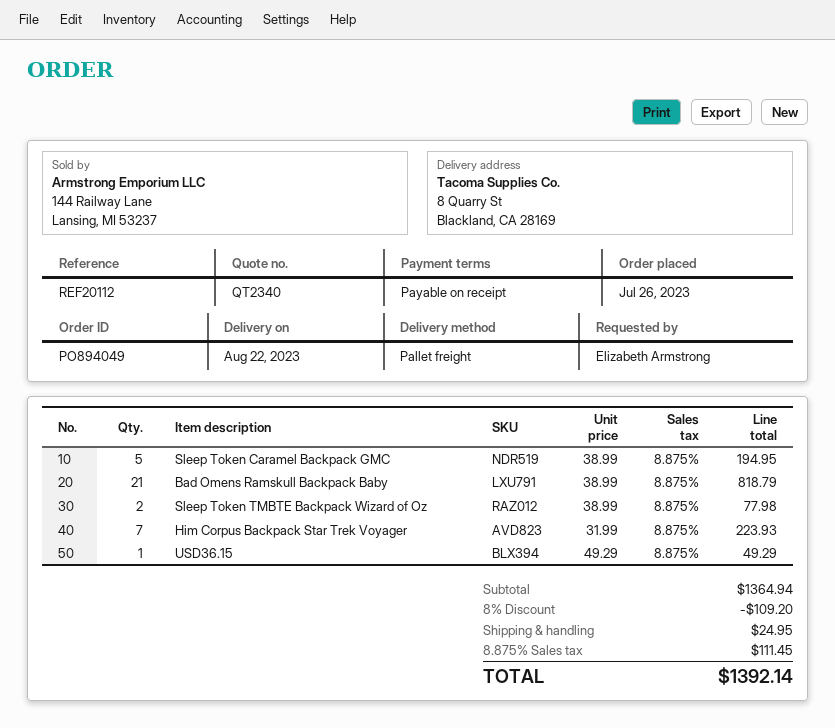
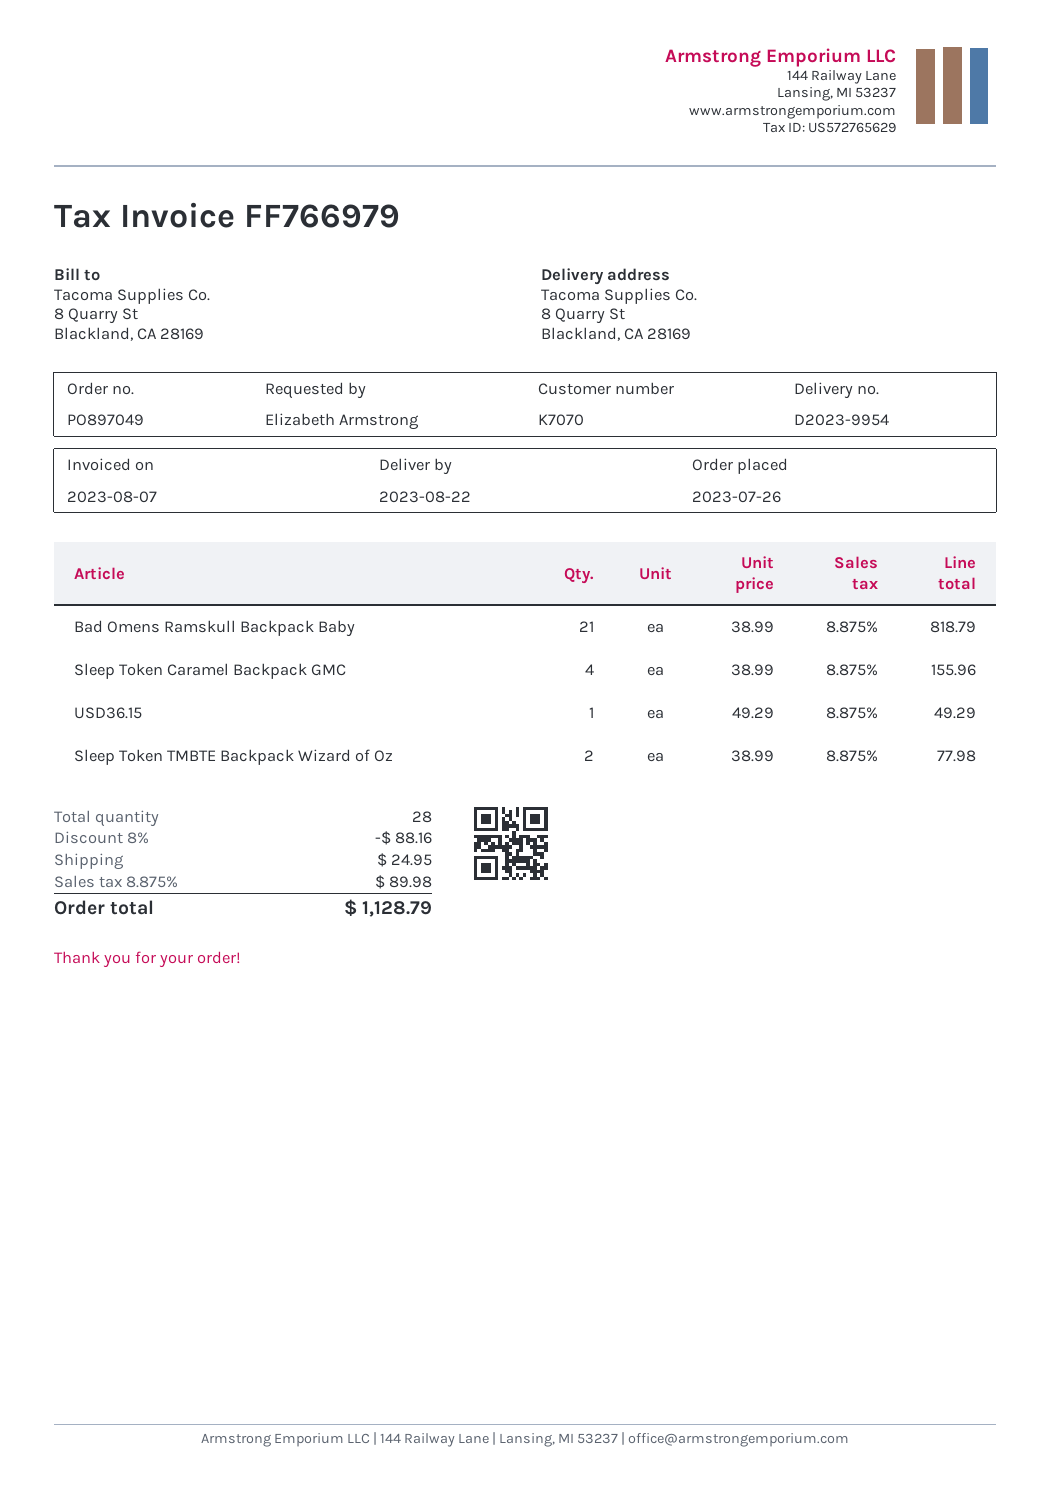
order number: PO894049 -> PO897049
Sleep Token Caramel Backpack GMC: 5 x 38.99 = 194.95 -> 4 x 38.99 = 155.96
Him Corpus Backpack Star Trek Voyager: 7 x 31.99 = 223.93 -> none
discount: 8% = 109.20 -> 8% = 88.16
tax: 8.875% = 111.45 -> 8.875% = 89.98
total: 1392.14 -> 1128.79

